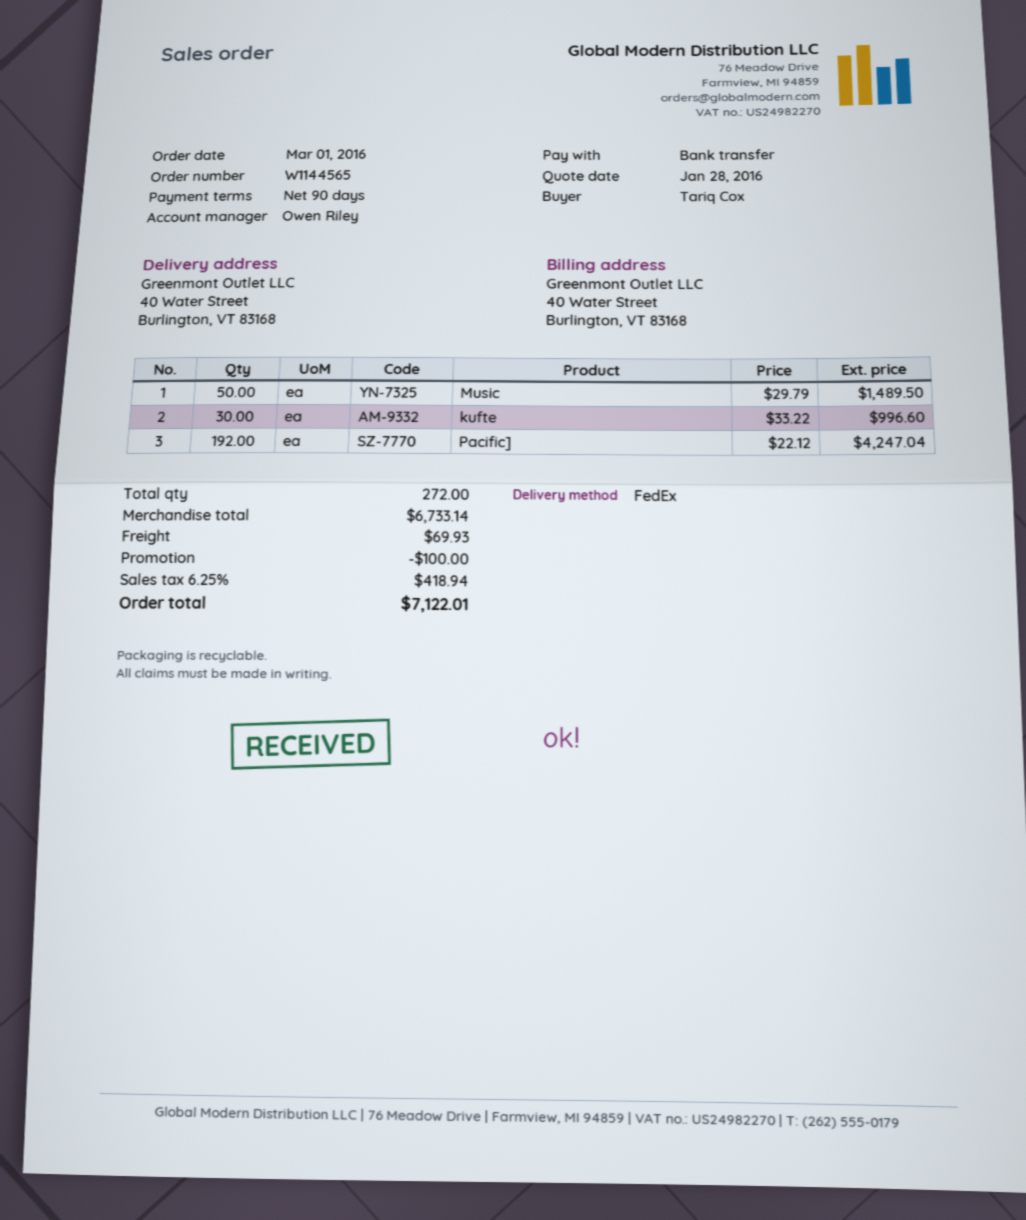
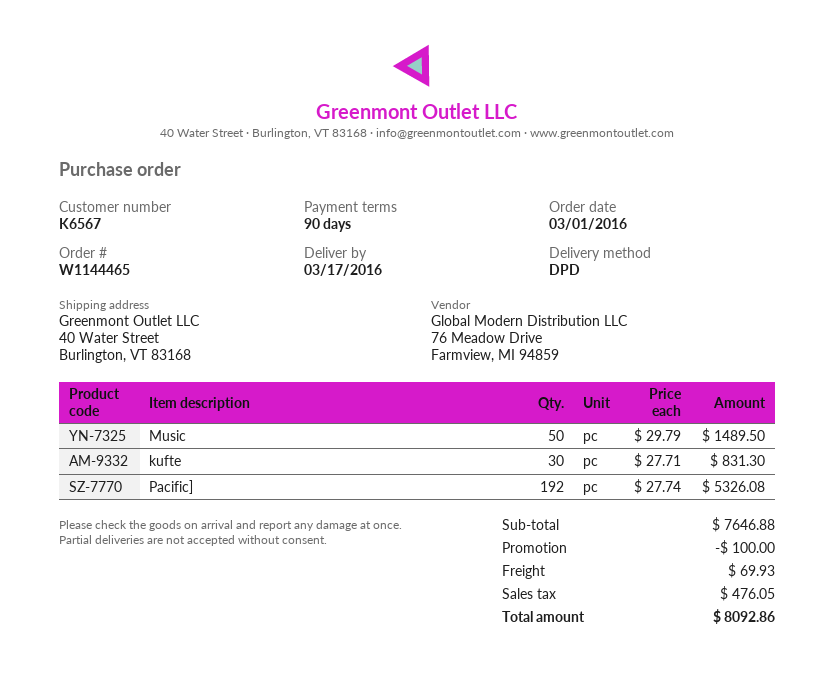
order number: W1144565 -> W1144465
shipping method: FedEx -> DPD
kufte: 30 x 33.22 = 996.60 -> 30 x 27.71 = 831.30
Pacific]: 192 x 22.12 = 4247.04 -> 192 x 27.74 = 5326.08
subtotal: 6733.14 -> 7646.88
tax: 418.94 -> 476.05
total: 7122.01 -> 8092.86

